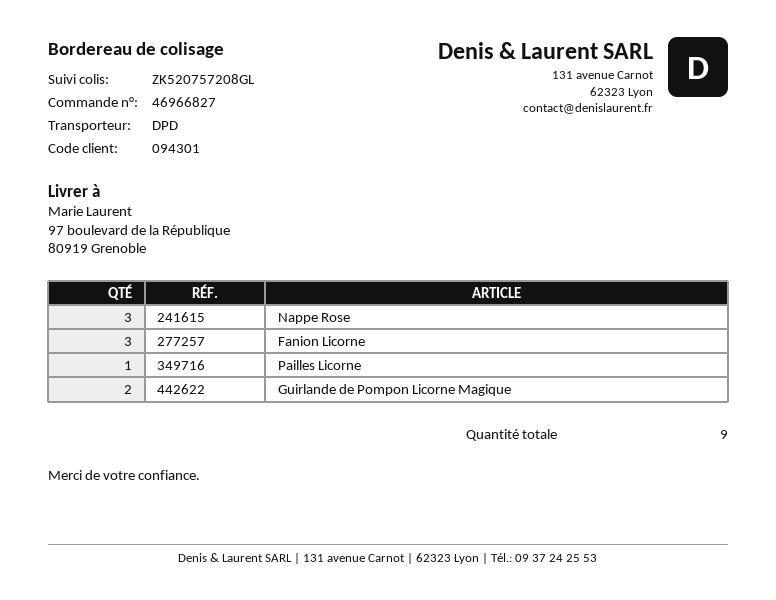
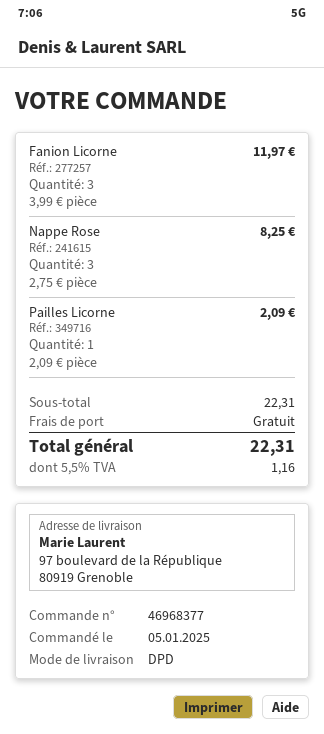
order number: 46966827 -> 46968377
Guirlande de Pompon Licorne Magique: 2 -> none

